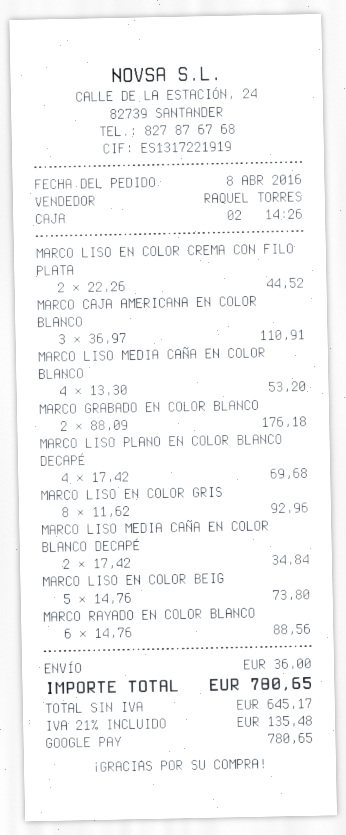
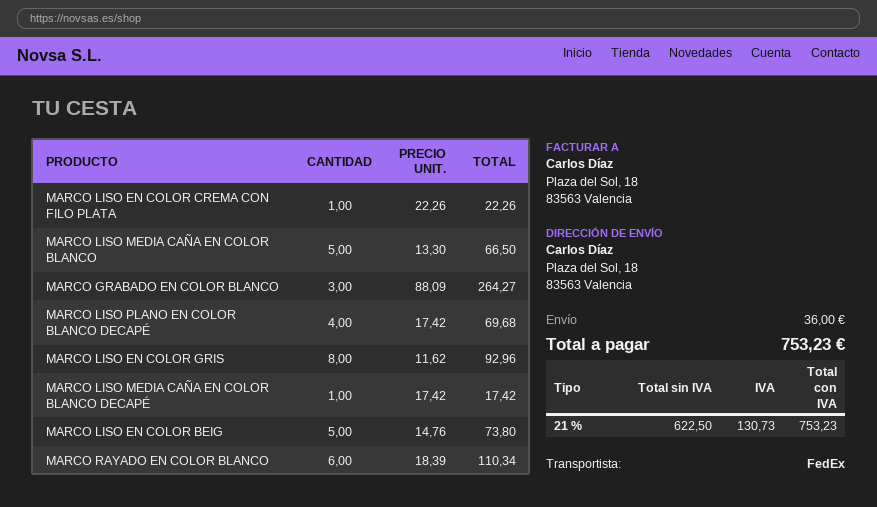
MARCO LISO EN COLOR CREMA CON FILO PLATA: 2 x 22.26 = 44.52 -> 1 x 22.26 = 22.26
MARCO CAJA AMERICANA EN COLOR BLANCO: 3 x 36.97 = 110.91 -> none
MARCO LISO MEDIA CAÑA EN COLOR BLANCO: 4 x 13.30 = 53.20 -> 5 x 13.30 = 66.50
MARCO GRABADO EN COLOR BLANCO: 2 x 88.09 = 176.18 -> 3 x 88.09 = 264.27
MARCO LISO MEDIA CAÑA EN COLOR BLANCO DECAPÉ: 2 x 17.42 = 34.84 -> 1 x 17.42 = 17.42
MARCO RAYADO EN COLOR BLANCO: 6 x 14.76 = 88.56 -> 6 x 18.39 = 110.34
net: 645.17 -> 622.50
tax: 21% = 135.48 -> 21% = 130.73
total: 780.65 -> 753.23

